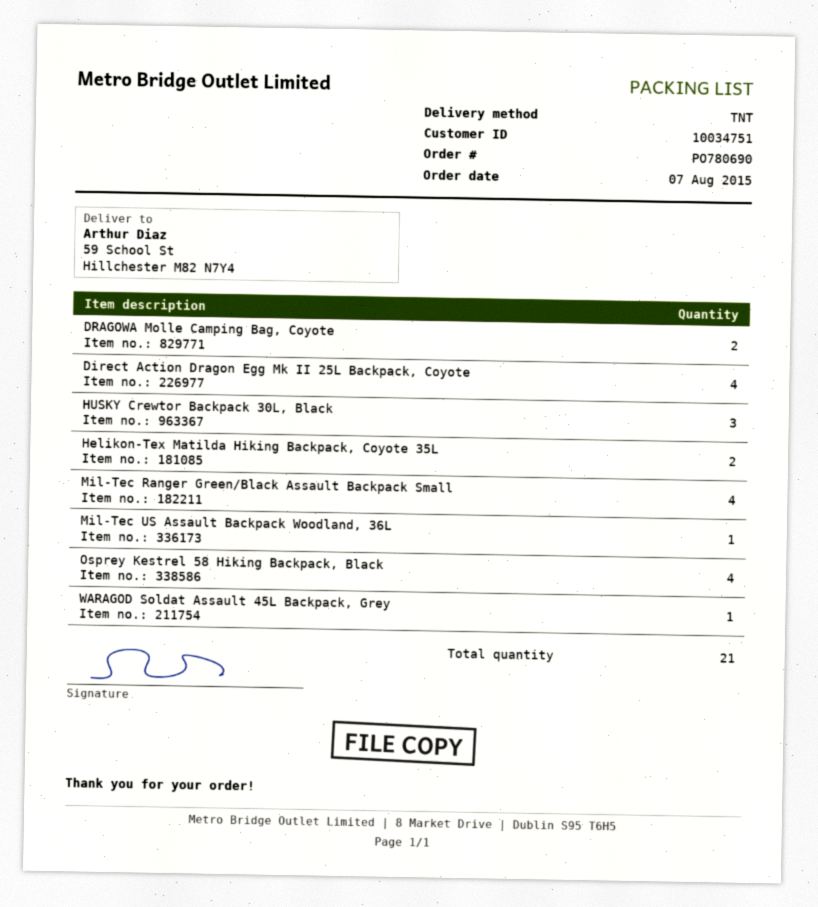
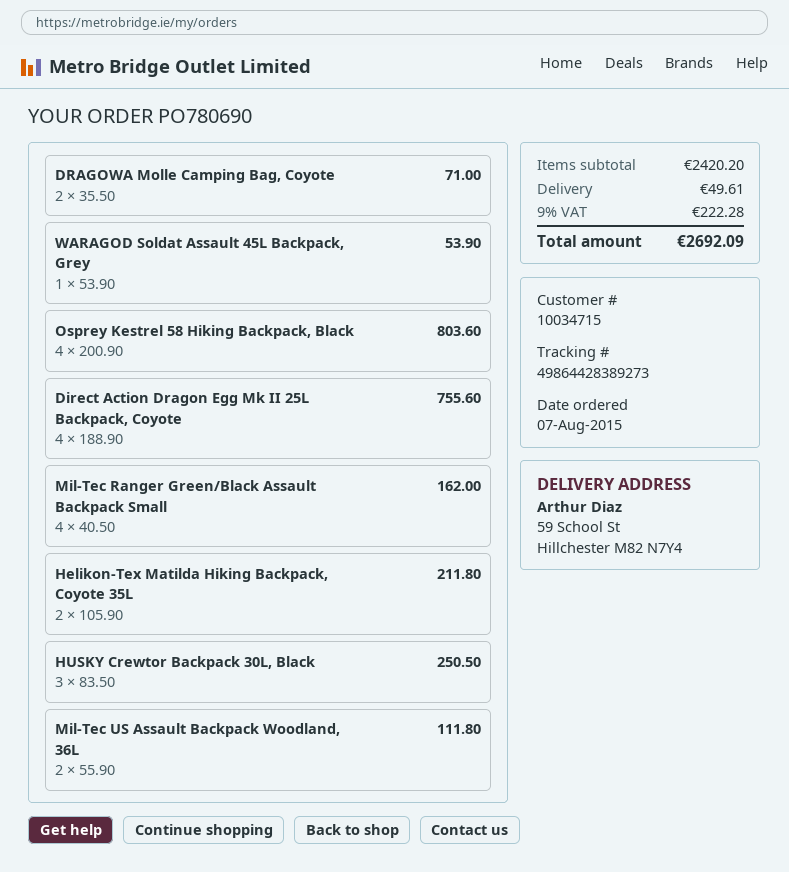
customer number: 10034751 -> 10034715
Mil-Tec US Assault Backpack Woodland, 36L: 1 -> 2

